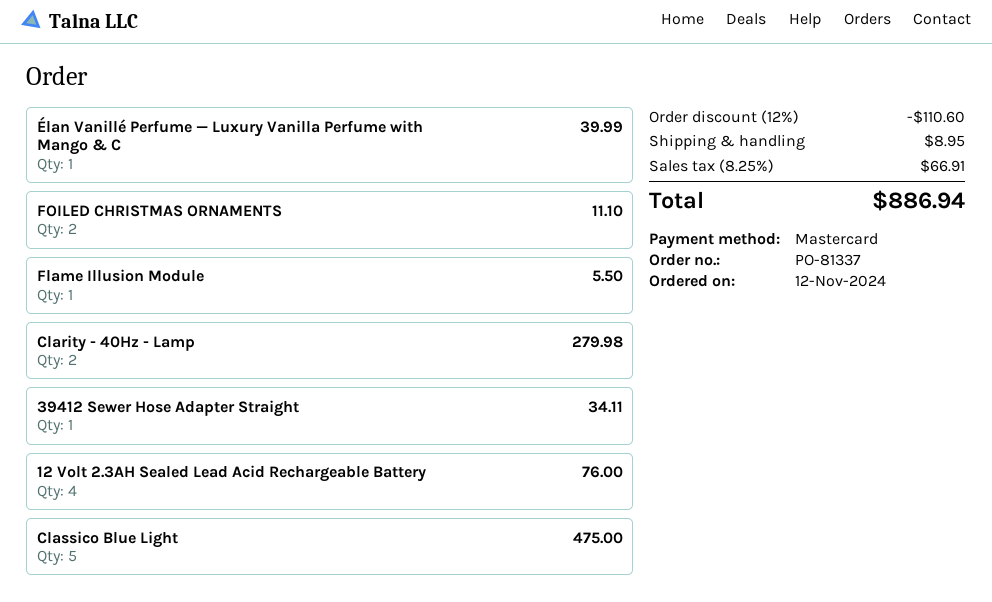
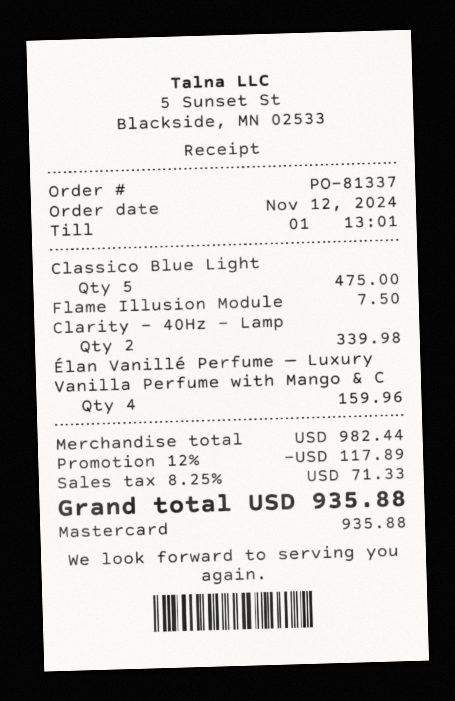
Élan Vanillé Perfume — Luxury Vanilla Perfume with Mango & C: 1 for 39.99 -> 4 for 159.96
FOILED CHRISTMAS ORNAMENTS: 2 for 11.10 -> none
Flame Illusion Module: 1 for 5.50 -> 1 for 7.50
Clarity - 40Hz - Lamp: 2 for 279.98 -> 2 for 339.98
39412 Sewer Hose Adapter Straight: 1 for 34.11 -> none
12 Volt 2.3AH Sealed Lead Acid Rechargeable Battery: 4 for 76.00 -> none
discount: 12% = 110.60 -> 12% = 117.89
shipping: 8.95 -> none
tax: 8.25% = 66.91 -> 8.25% = 71.33
total: 886.94 -> 935.88

